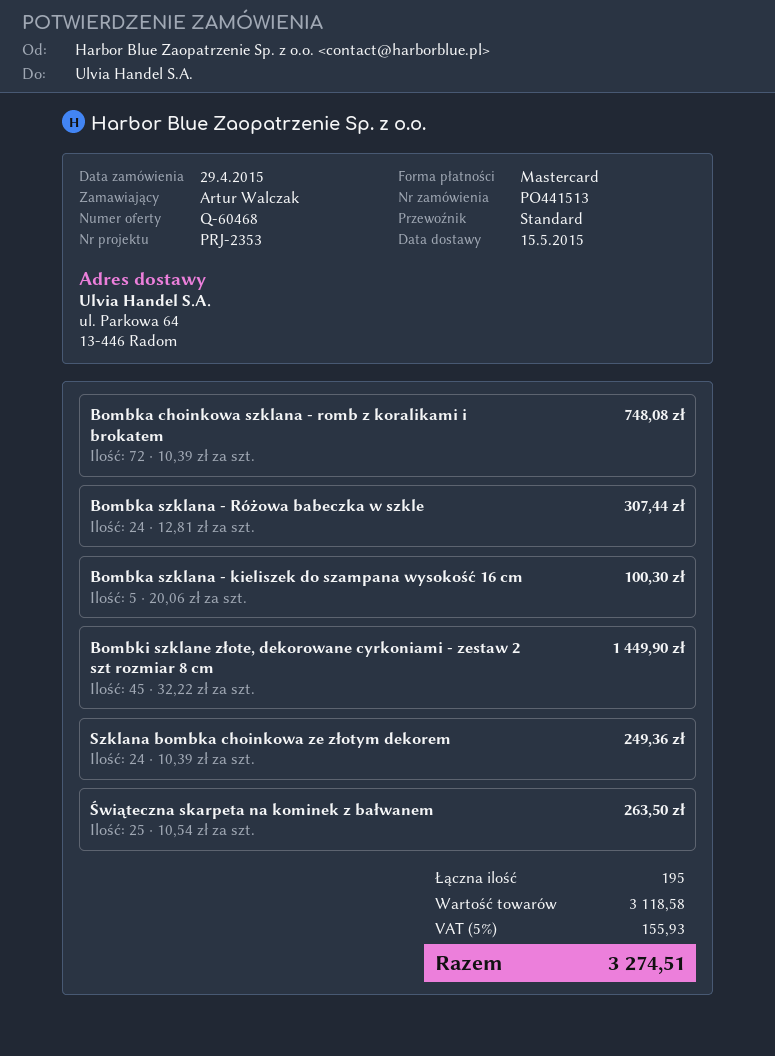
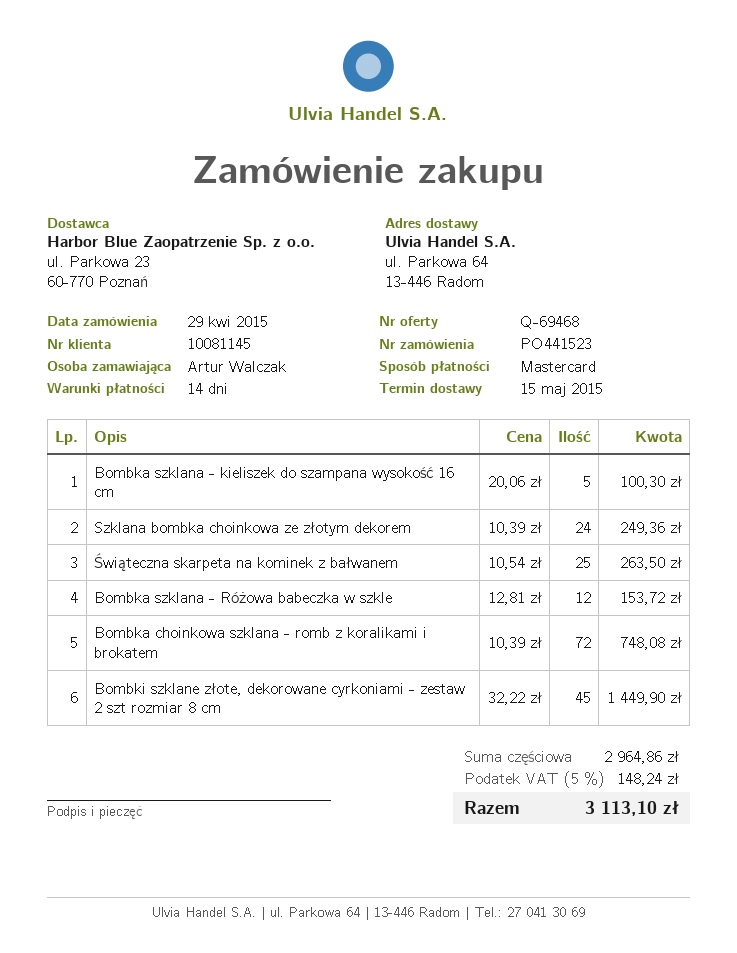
quote number: Q-60468 -> Q-69468
order number: PO441513 -> PO441523
Bombka szklana - Różowa babeczka w szkle: 24 x 12.81 = 307.44 -> 12 x 12.81 = 153.72
subtotal: 3118.58 -> 2964.86
tax: 5% = 155.93 -> 5% = 148.24
total: 3274.51 -> 3113.10

